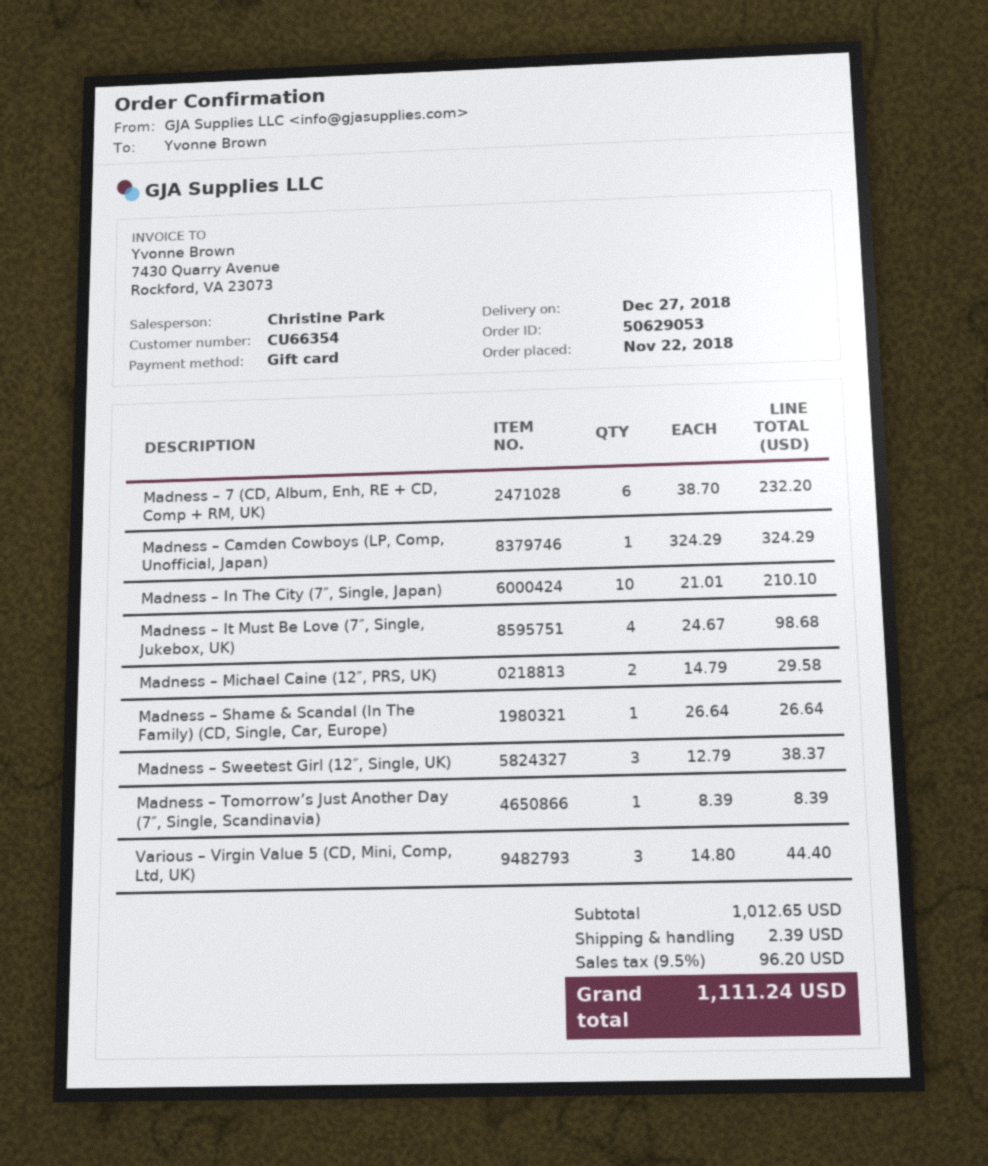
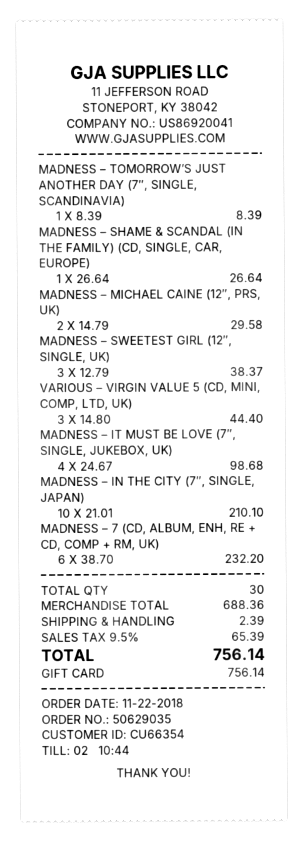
order number: 50629053 -> 50629035
Madness – Camden Cowboys (LP, Comp, Unofficial, Japan): 1 x 324.29 = 324.29 -> none
subtotal: 1012.65 -> 688.36
tax: 9.5% = 96.20 -> 9.5% = 65.39
total: 1111.24 -> 756.14

